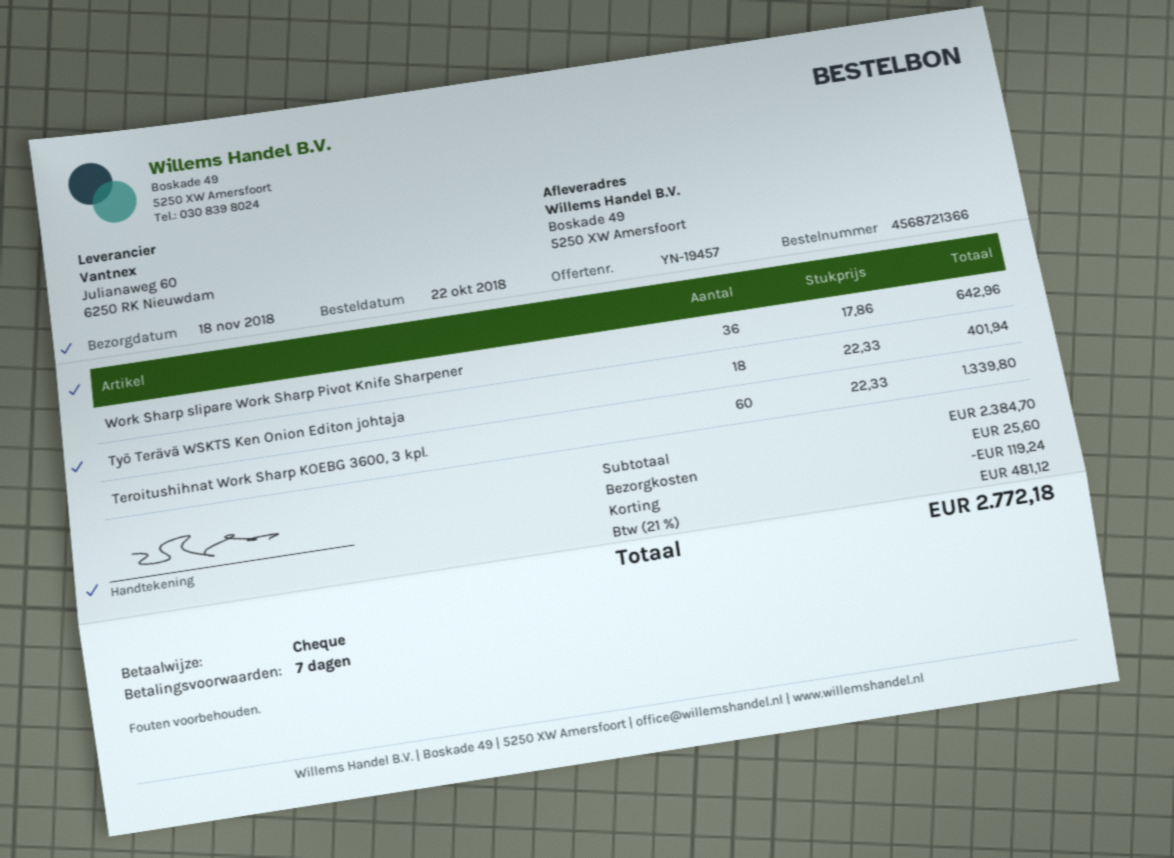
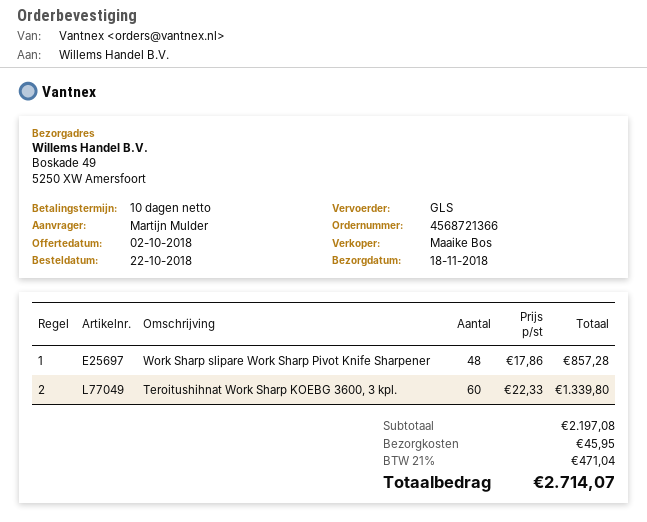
payment terms: 7 days -> 10 days
Work Sharp slipare Work Sharp Pivot Knife Sharpener: 36 x 17.86 = 642.96 -> 48 x 17.86 = 857.28
Työ Terävä WSKTS Ken Onion Editon johtaja: 18 x 22.33 = 401.94 -> none
subtotal: 2384.70 -> 2197.08
discount: 119.24 -> none
shipping: 25.60 -> 45.95
tax: 21% = 481.12 -> 21% = 471.04
total: 2772.18 -> 2714.07

